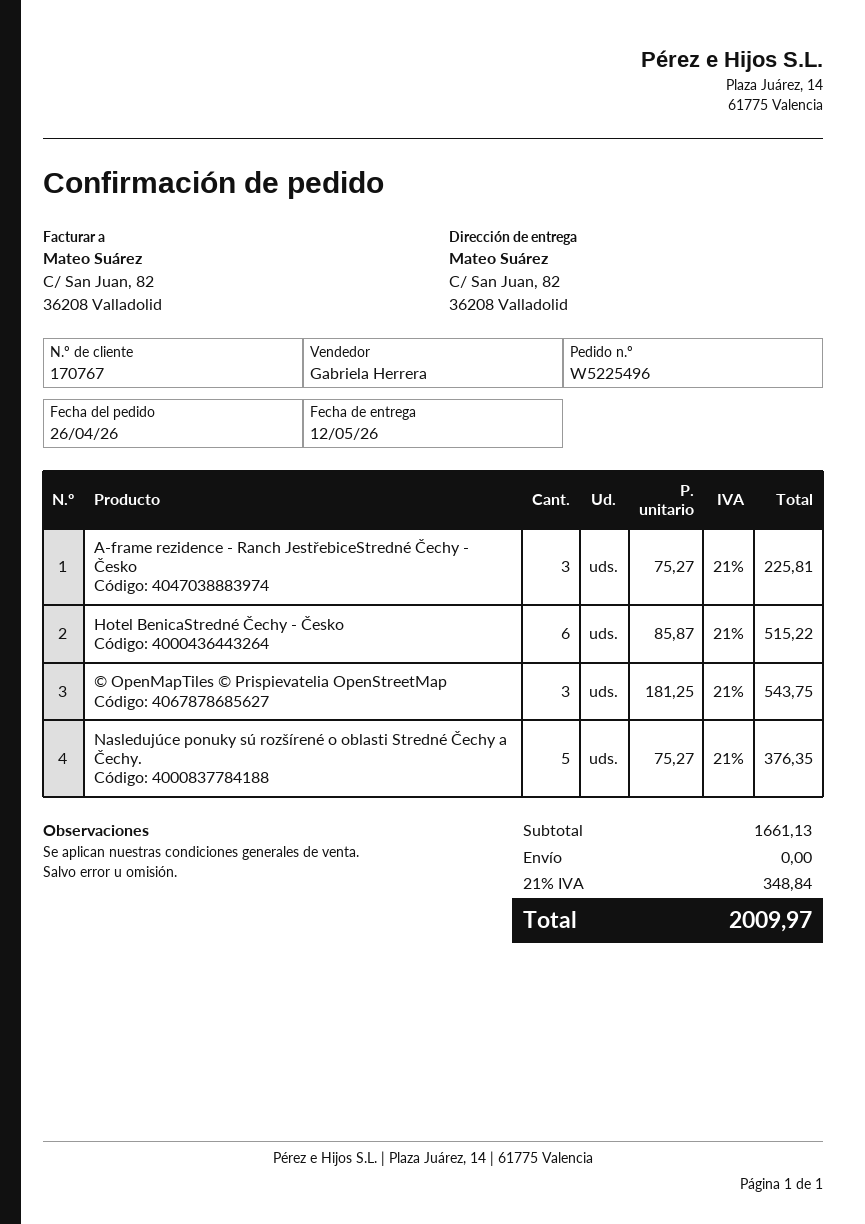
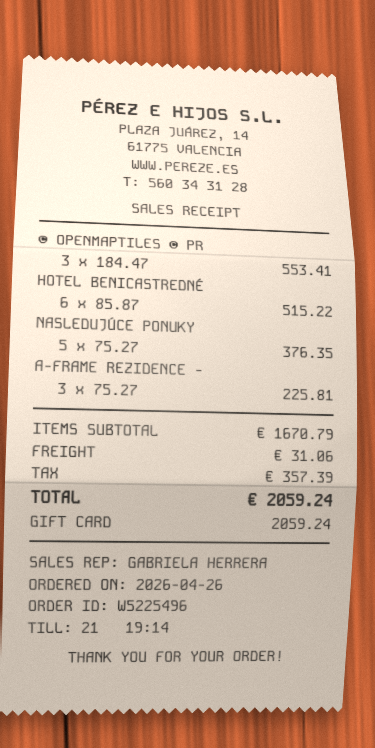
© OpenMapTiles © Prispievatelia OpenStreetMap: 3 x 181.25 = 543.75 -> 3 x 184.47 = 553.41
subtotal: 1661.13 -> 1670.79
shipping: 0.00 -> 31.06
tax: 348.84 -> 357.39
total: 2009.97 -> 2059.24

